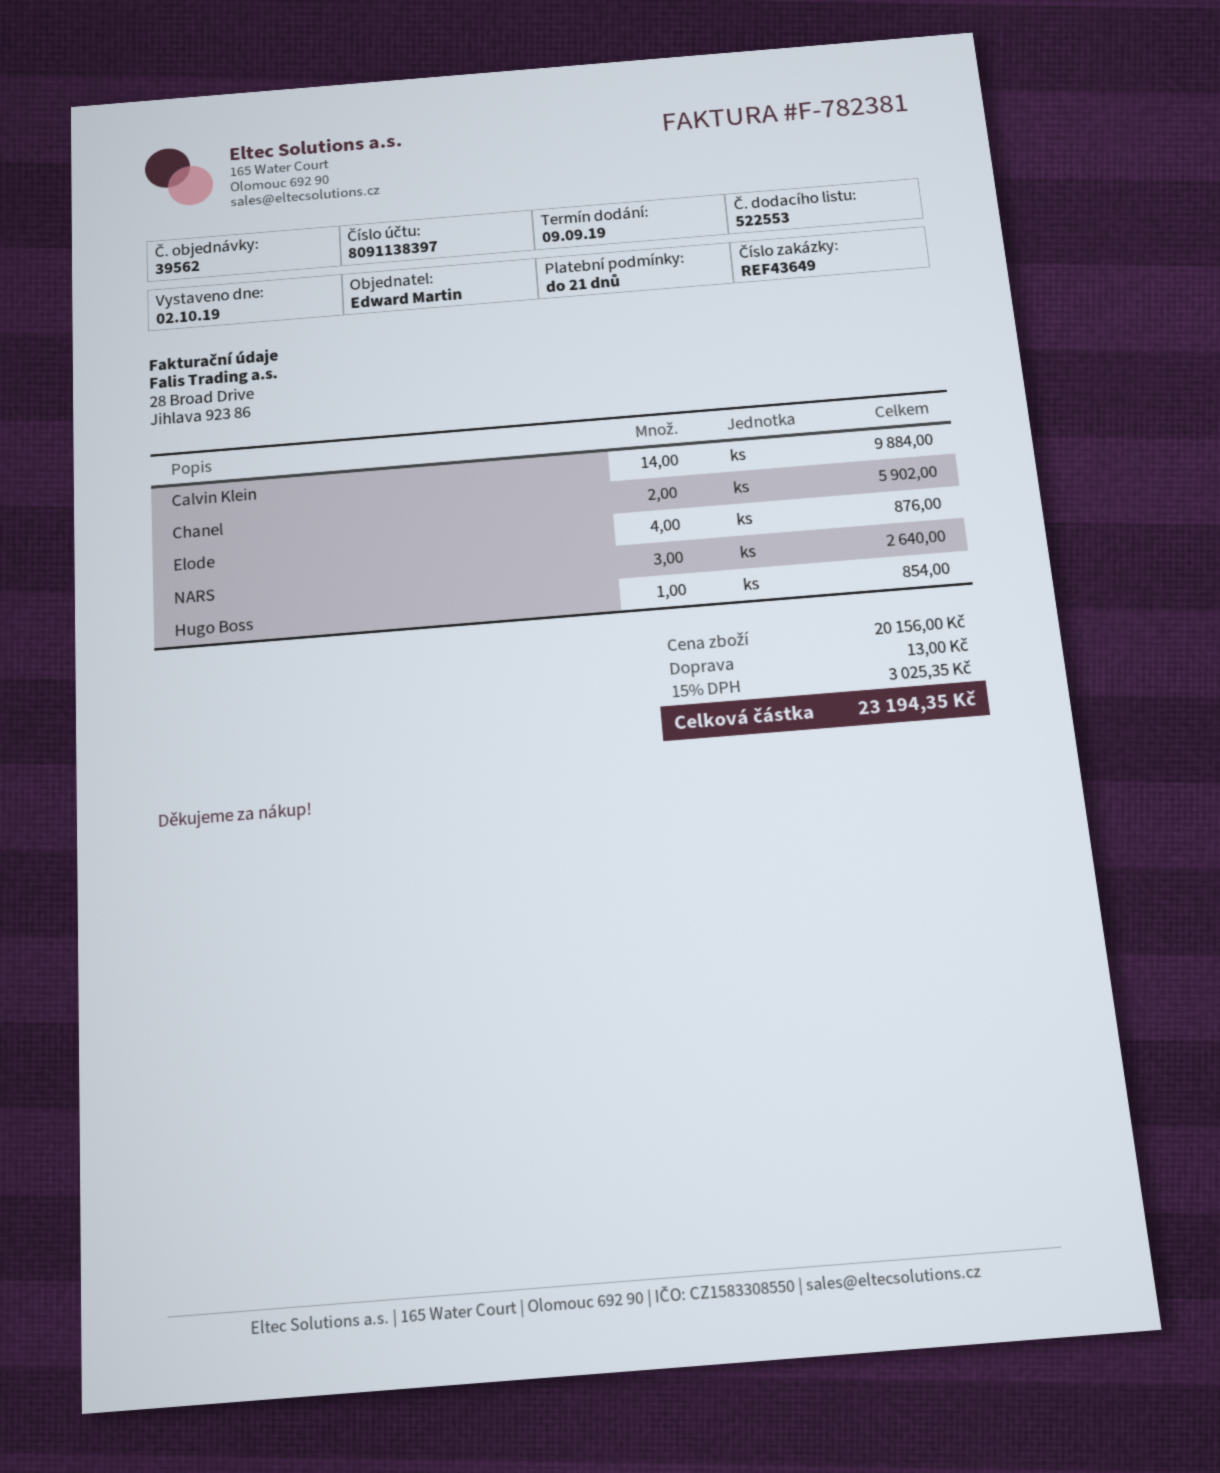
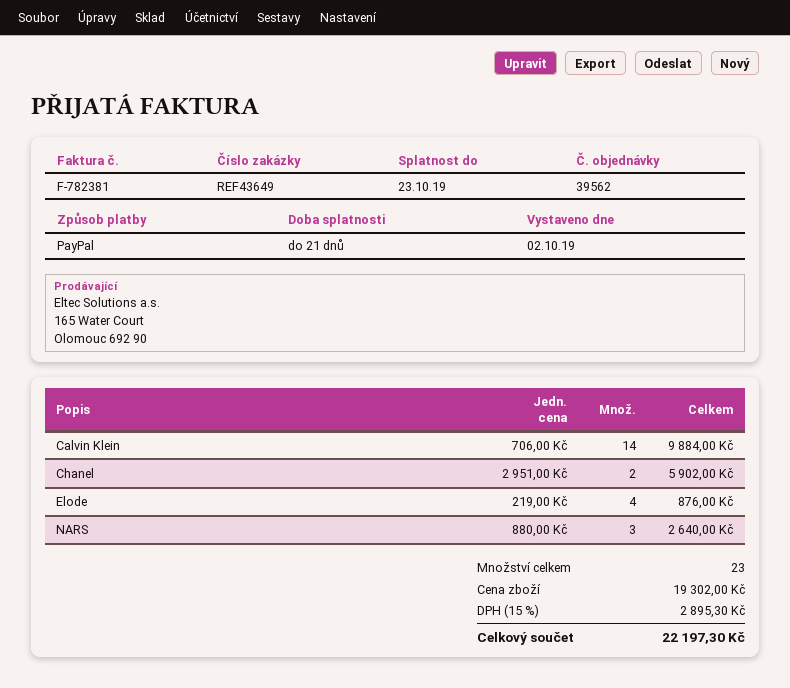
Hugo Boss: 1 for 854.00 -> none
subtotal: 20156.00 -> 19302.00
shipping: 13.00 -> none
tax: 15% = 3025.35 -> 15% = 2895.30
total: 23194.35 -> 22197.30

